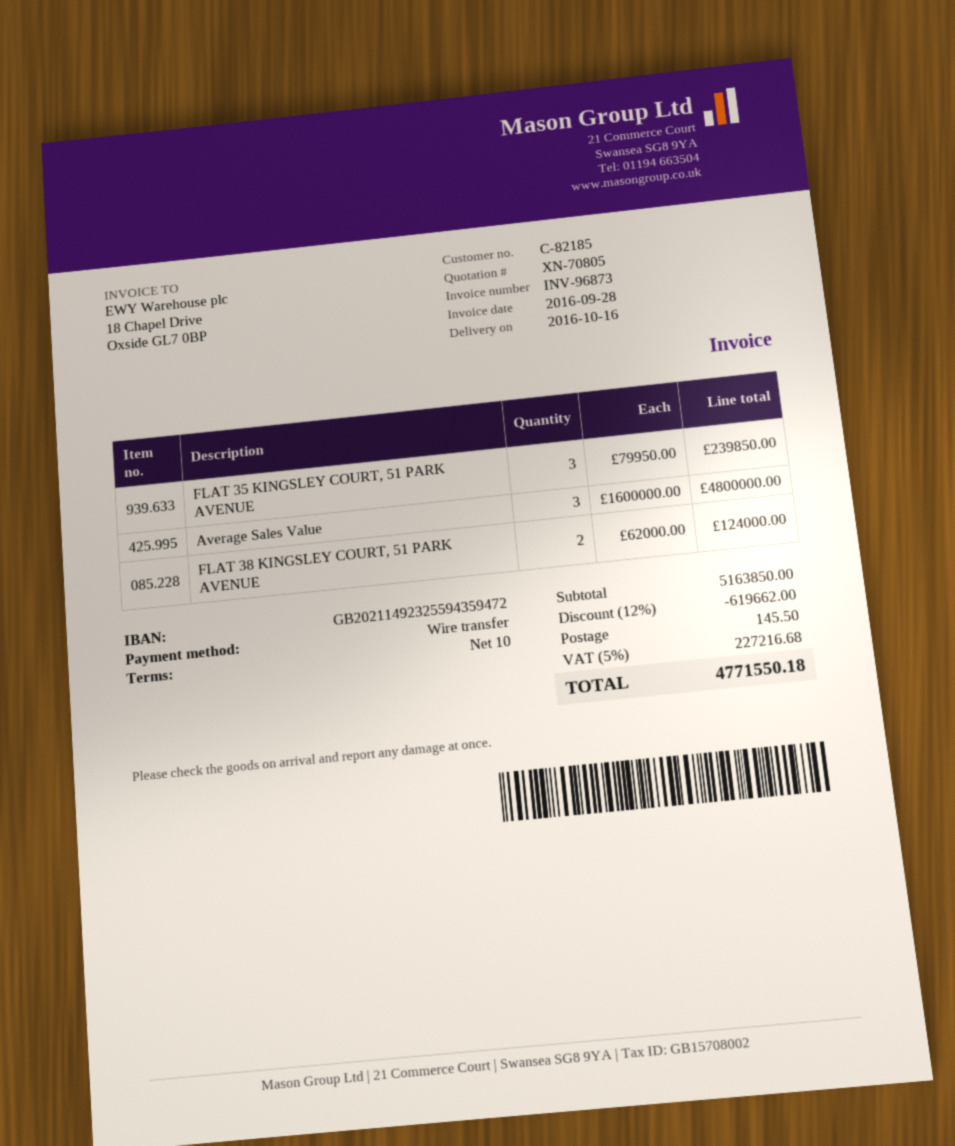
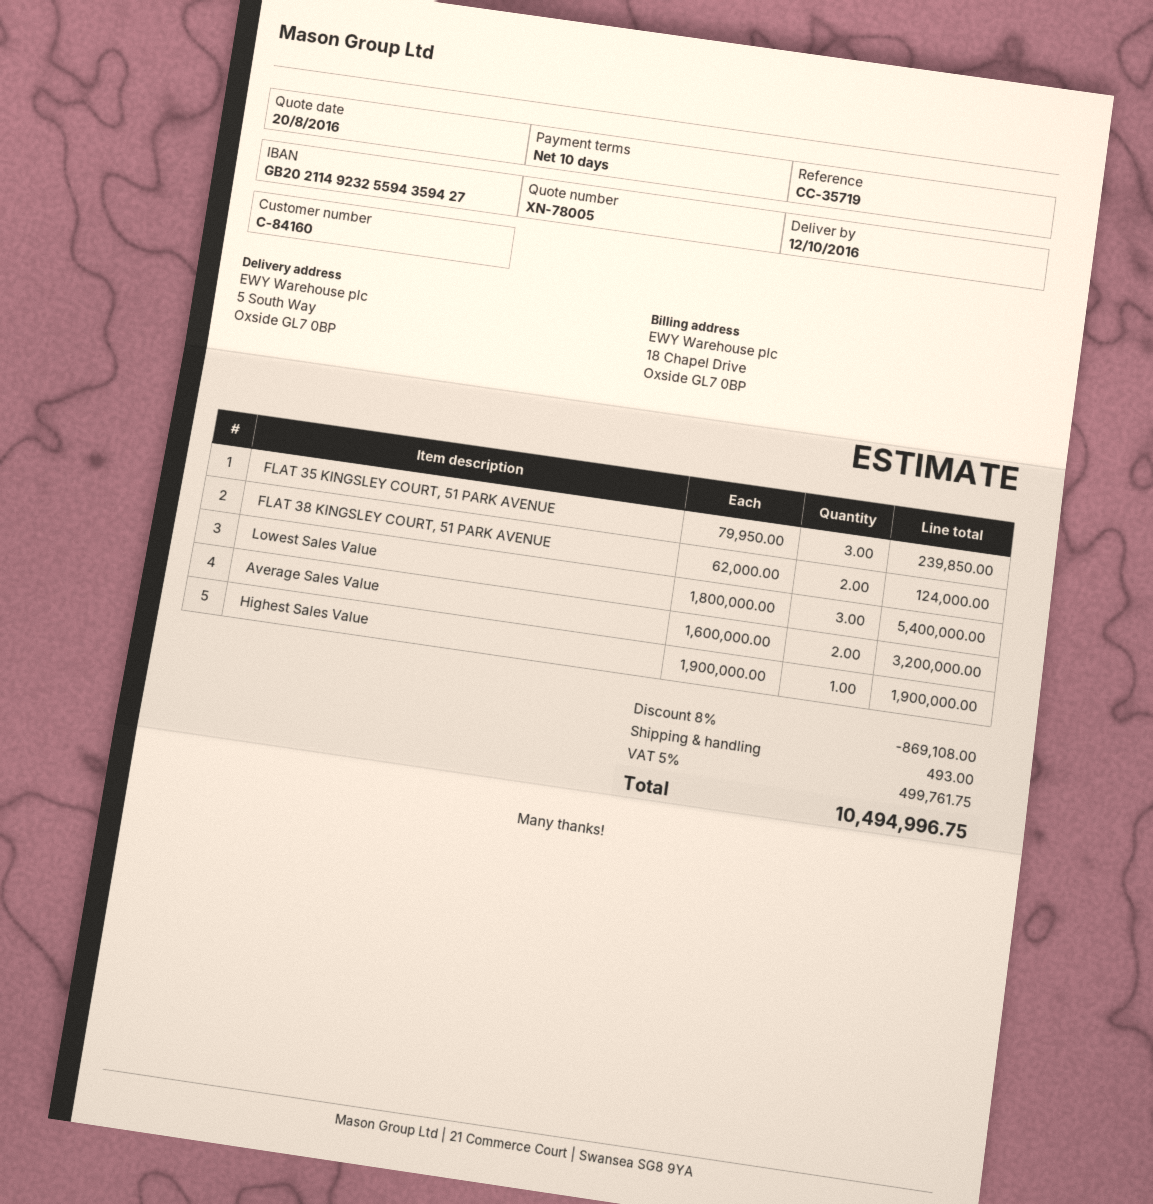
quote number: XN-70805 -> XN-78005
delivery date: 2016-10-16 -> 2016-10-12
customer number: C-82185 -> C-84160
bank account: GB20211492325594359472 -> GB20211492325594359427
Average Sales Value: 3 x 1600000.00 = 4800000.00 -> 2 x 1600000.00 = 3200000.00
Lowest Sales Value: none -> 3 x 1800000.00 = 5400000.00
Highest Sales Value: none -> 1 x 1900000.00 = 1900000.00
discount: 12% = 619662.00 -> 8% = 869108.00
shipping: 145.50 -> 493.00
tax: 5% = 227216.68 -> 5% = 499761.75
total: 4771550.18 -> 10494996.75

